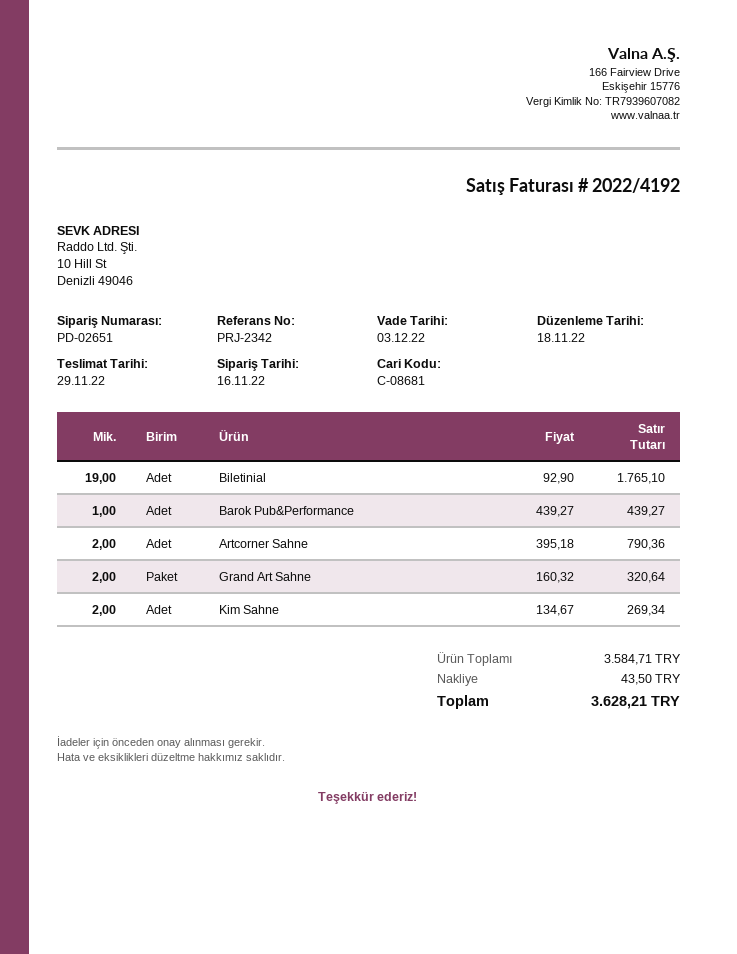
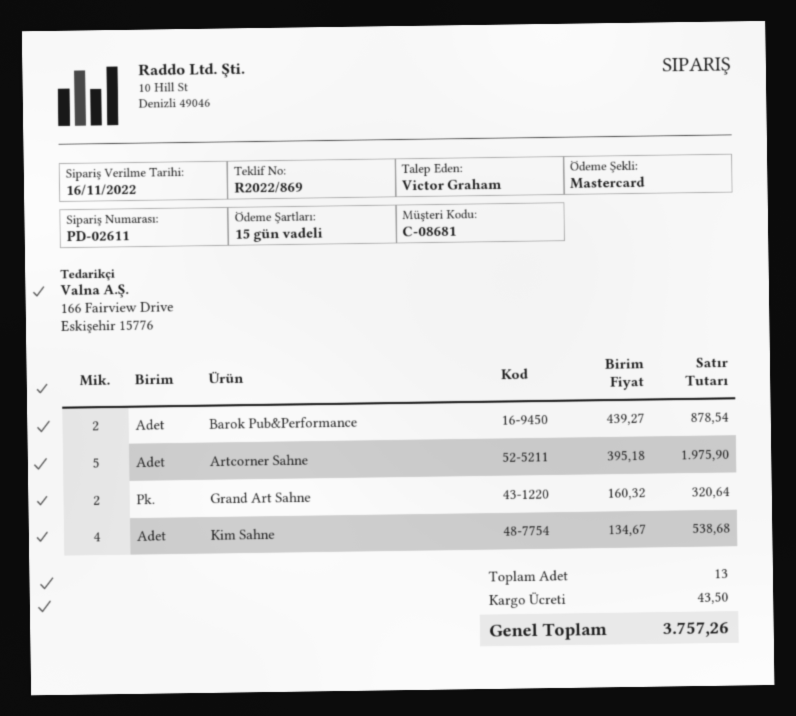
order number: PD-02651 -> PD-02611
Biletinial: 19 x 92.90 = 1765.10 -> none
Barok Pub&Performance: 1 x 439.27 = 439.27 -> 2 x 439.27 = 878.54
Artcorner Sahne: 2 x 395.18 = 790.36 -> 5 x 395.18 = 1975.90
Kim Sahne: 2 x 134.67 = 269.34 -> 4 x 134.67 = 538.68
total: 3628.21 -> 3757.26

